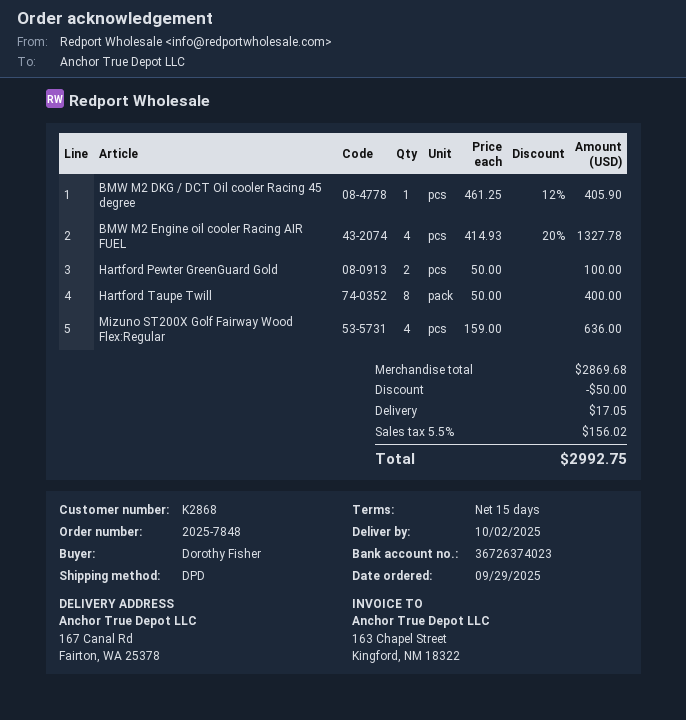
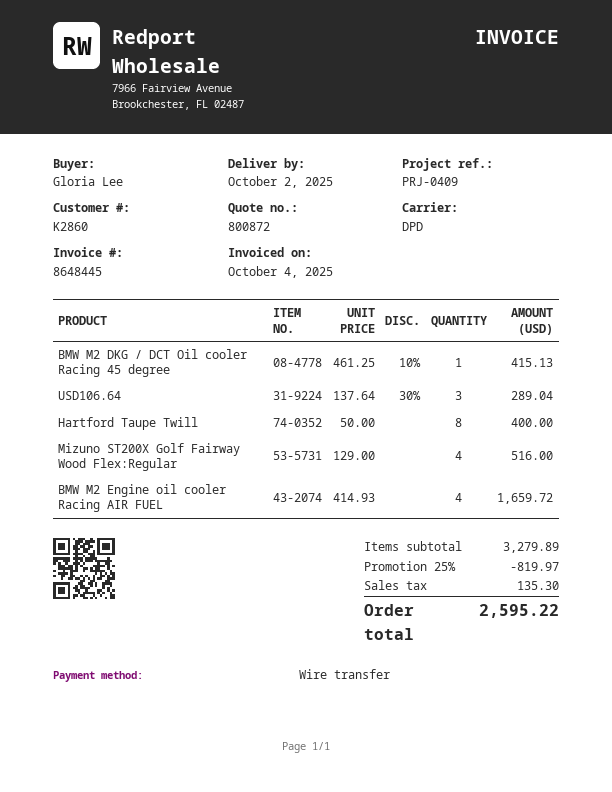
customer number: K2868 -> K2860
ordered by: Dorothy Fisher -> Gloria Lee
BMW M2 DKG / DCT Oil cooler Racing 45 degree: 1 x 461.25 - 12% = 405.90 -> 1 x 461.25 - 10% = 415.13
BMW M2 Engine oil cooler Racing AIR FUEL: 4 x 414.93 - 20% = 1327.78 -> 4 x 414.93 = 1659.72
Hartford Pewter GreenGuard Gold: 2 x 50.00 = 100.00 -> none
Mizuno ST200X Golf Fairway Wood Flex:Regular: 4 x 159.00 = 636.00 -> 4 x 129.00 = 516.00
USD106.64: none -> 3 x 137.64 - 30% = 289.04
subtotal: 2869.68 -> 3279.89
discount: 50.00 -> 819.97
shipping: 17.05 -> none
tax: 156.02 -> 135.30
total: 2992.75 -> 2595.22

